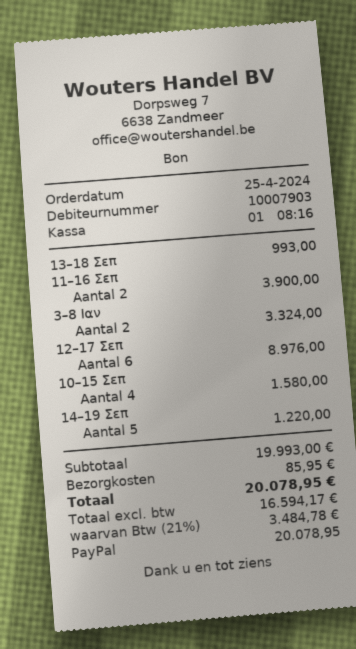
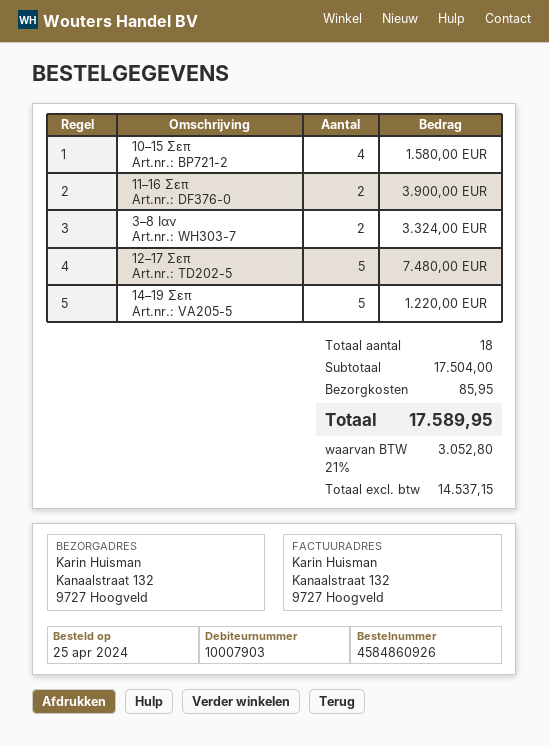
13–18 Σεπ: 1 for 993.00 -> none
12–17 Σεπ: 6 for 8976.00 -> 5 for 7480.00
subtotal: 19993.00 -> 17504.00
net: 16594.17 -> 14537.15
tax: 21% = 3484.78 -> 21% = 3052.80
total: 20078.95 -> 17589.95

